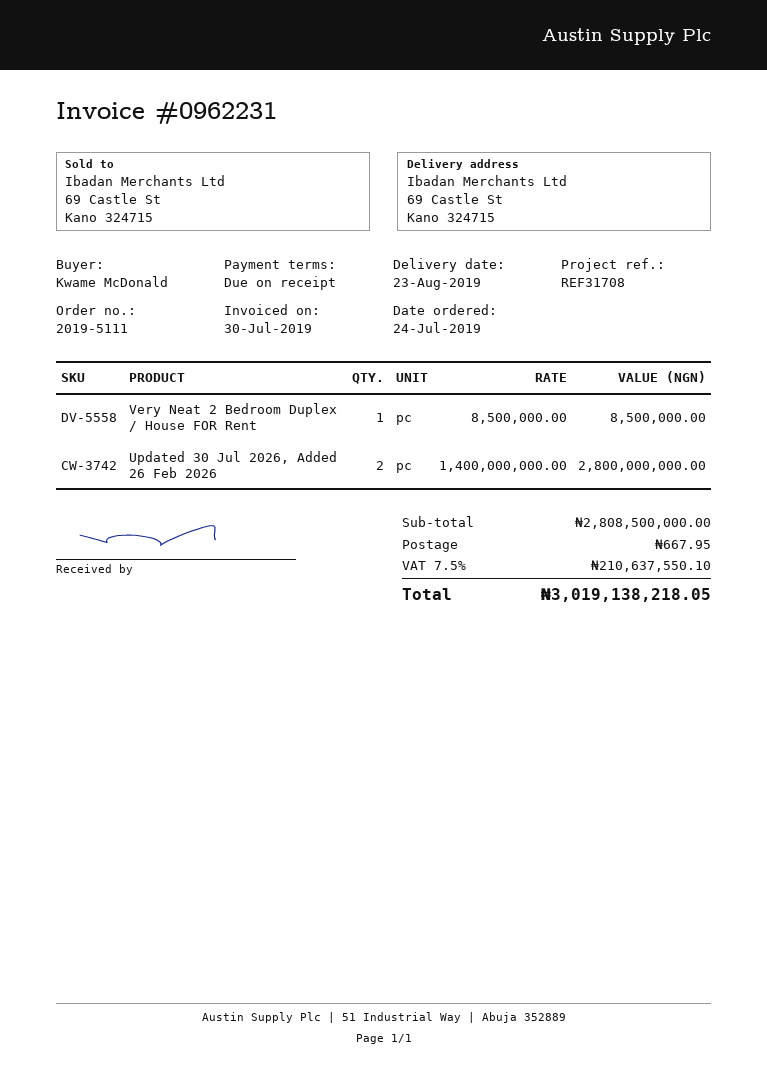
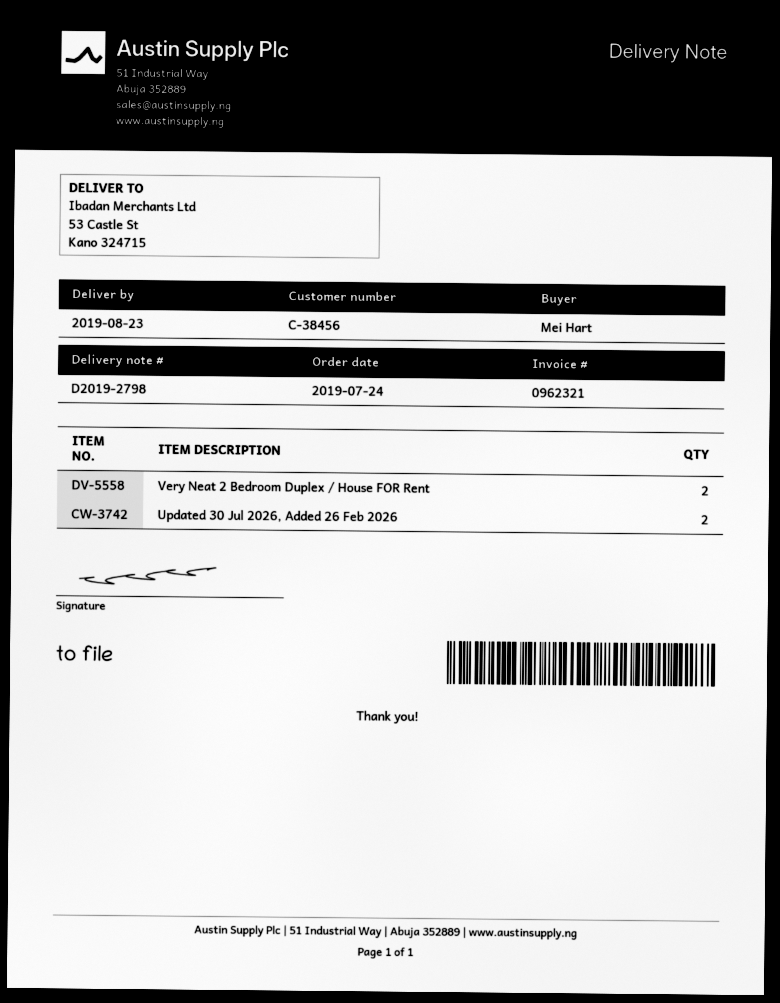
invoice number: 0962231 -> 0962321
ordered by: Kwame McDonald -> Mei Hart
ship to: 69 Castle St, Kano 324715 -> 53 Castle St, Kano 324715
Very Neat 2 Bedroom Duplex / House FOR Rent: 1 -> 2

